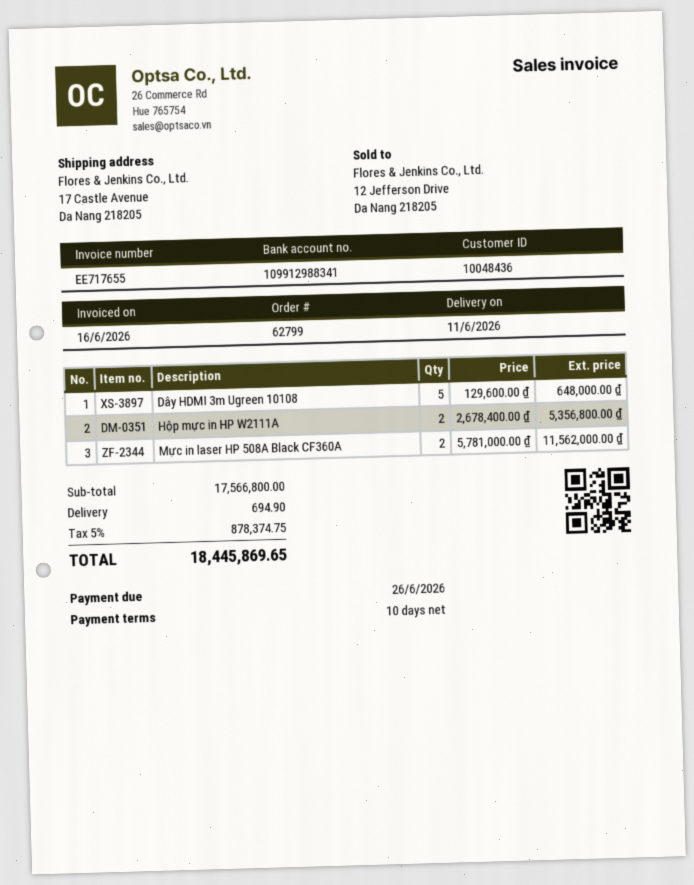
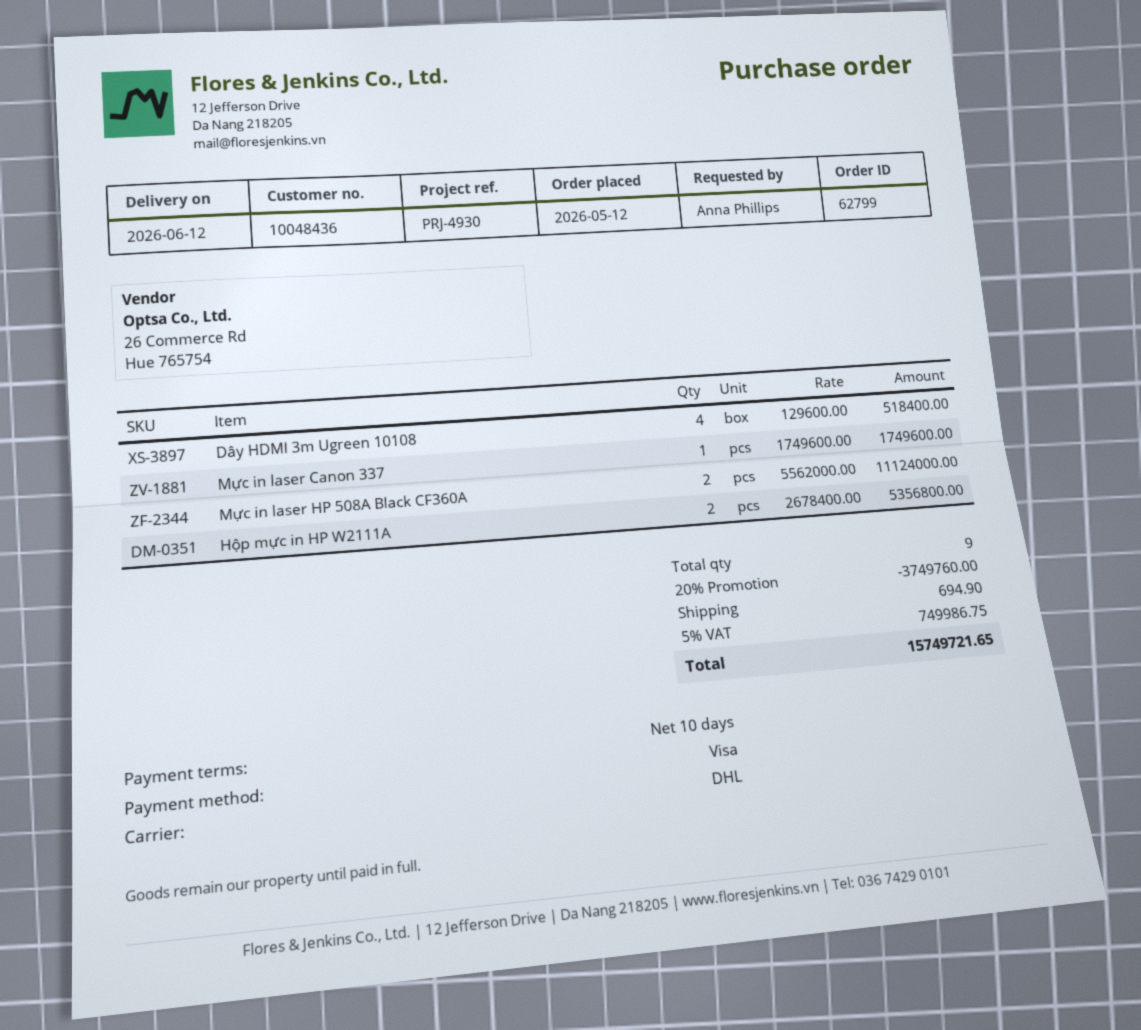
delivery date: 2026-06-11 -> 2026-06-12
Dây HDMI 3m Ugreen 10108: 5 x 129600.00 = 648000.00 -> 4 x 129600.00 = 518400.00
Mực in laser HP 508A Black CF360A: 2 x 5781000.00 = 11562000.00 -> 2 x 5562000.00 = 11124000.00
Mực in laser Canon 337: none -> 1 x 1749600.00 = 1749600.00
discount: none -> 20% = 3749760.00
tax: 5% = 878374.75 -> 5% = 749986.75
total: 18445869.65 -> 15749721.65

